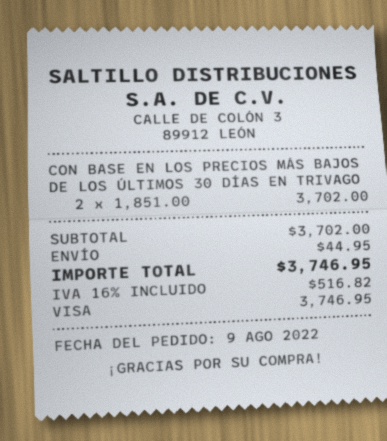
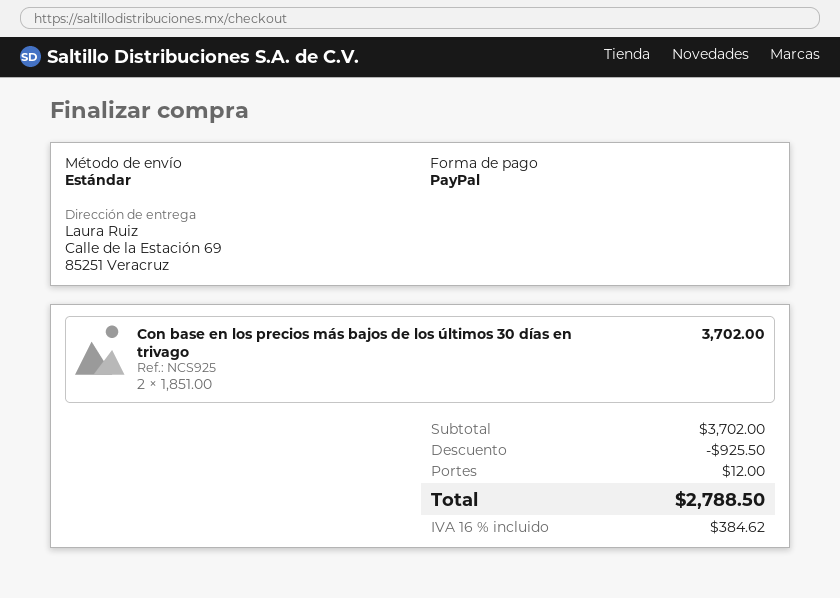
payment method: Visa -> PayPal
discount: none -> 925.50
shipping: 44.95 -> 12.00
tax: 16% = 516.82 -> 16% = 384.62
total: 3746.95 -> 2788.50

